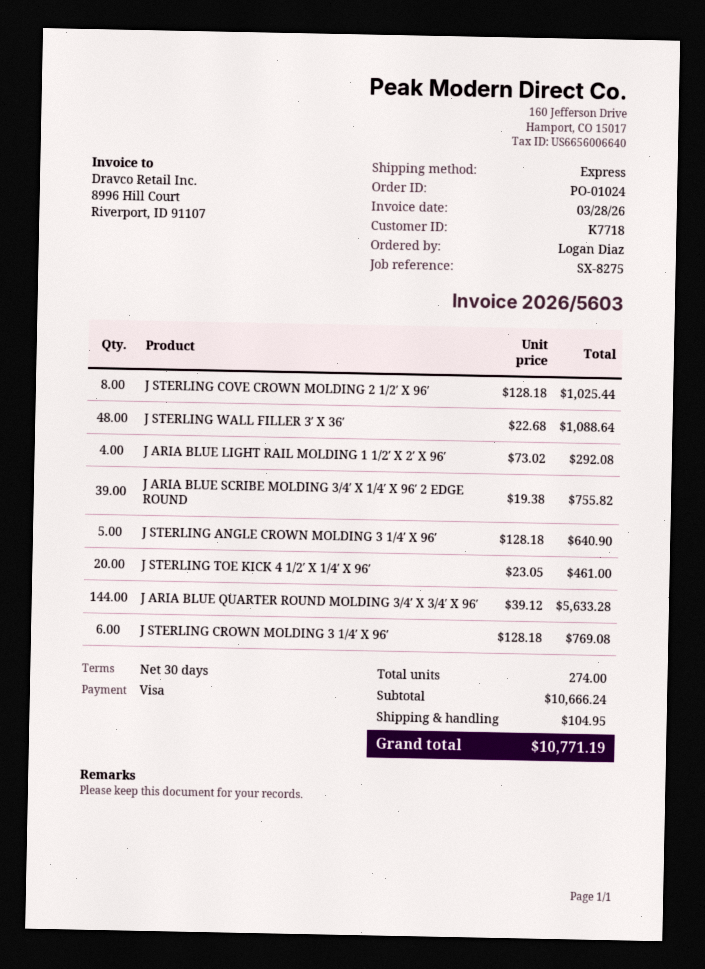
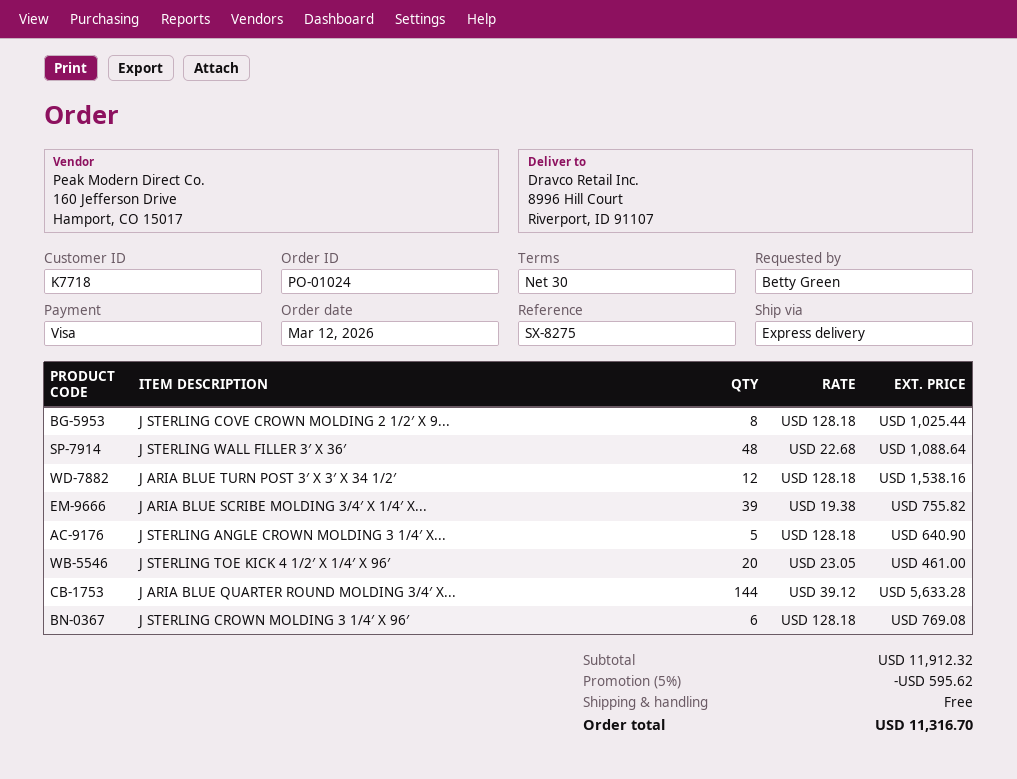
ordered by: Logan Diaz -> Betty Green
J ARIA BLUE LIGHT RAIL MOLDING 1 1/2′ X 2′ X 96′: 4 x 73.02 = 292.08 -> none
J ARIA BLUE TURN POST 3′ X 3′ X 34 1/2′: none -> 12 x 128.18 = 1538.16
subtotal: 10666.24 -> 11912.32
discount: none -> 5% = 595.62
shipping: 104.95 -> 0.00
total: 10771.19 -> 11316.70

